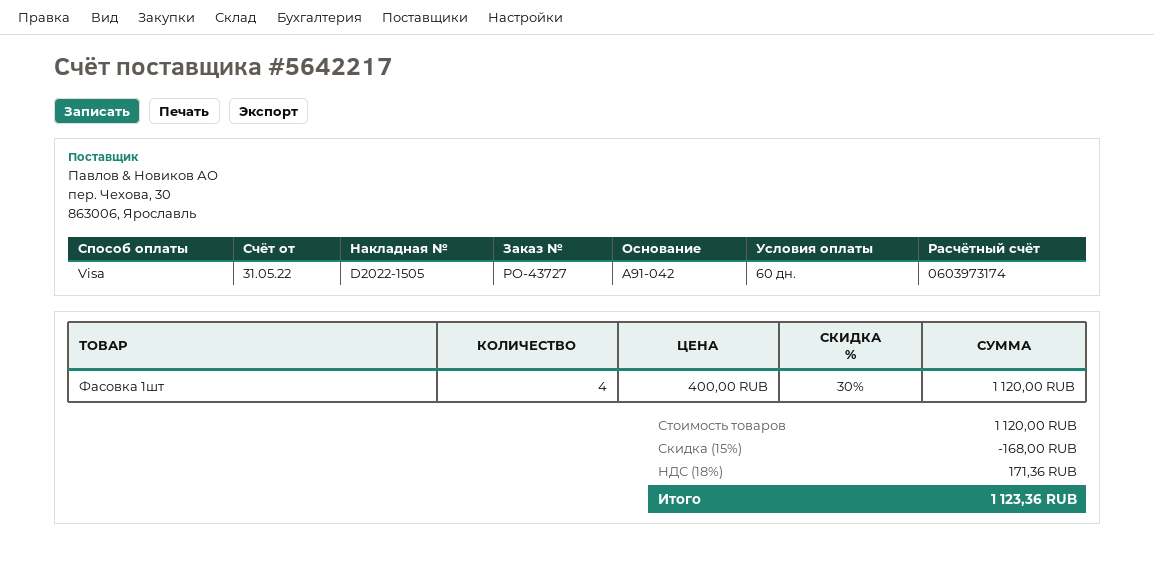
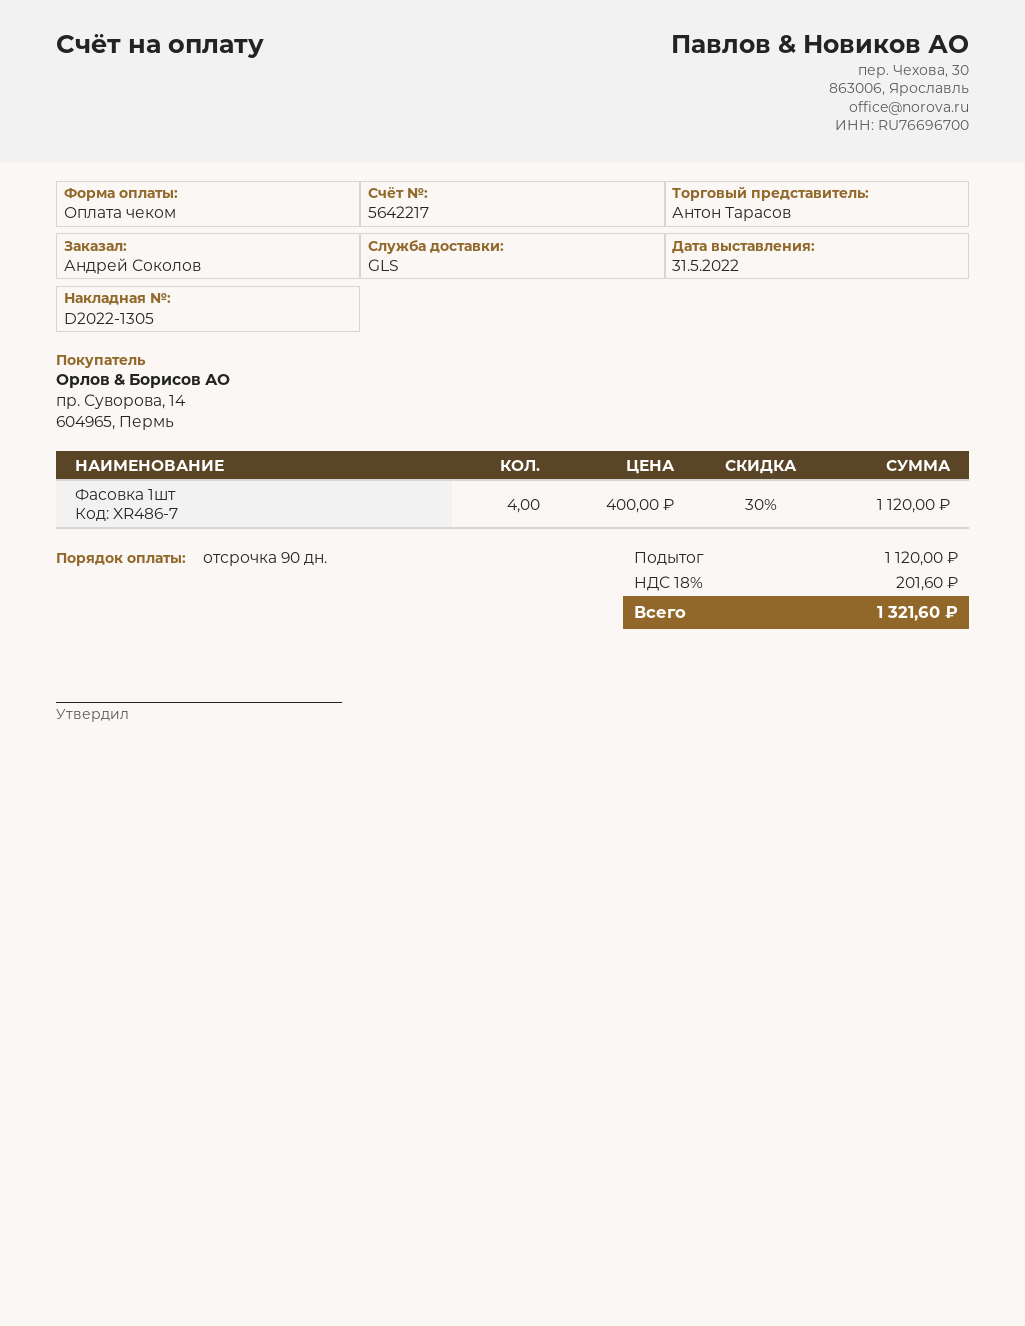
delivery note number: D2022-1505 -> D2022-1305
payment terms: 60 days -> 90 days
payment method: Visa -> cheque
discount: 15% = 168.00 -> none
tax: 18% = 171.36 -> 18% = 201.60
total: 1123.36 -> 1321.60

